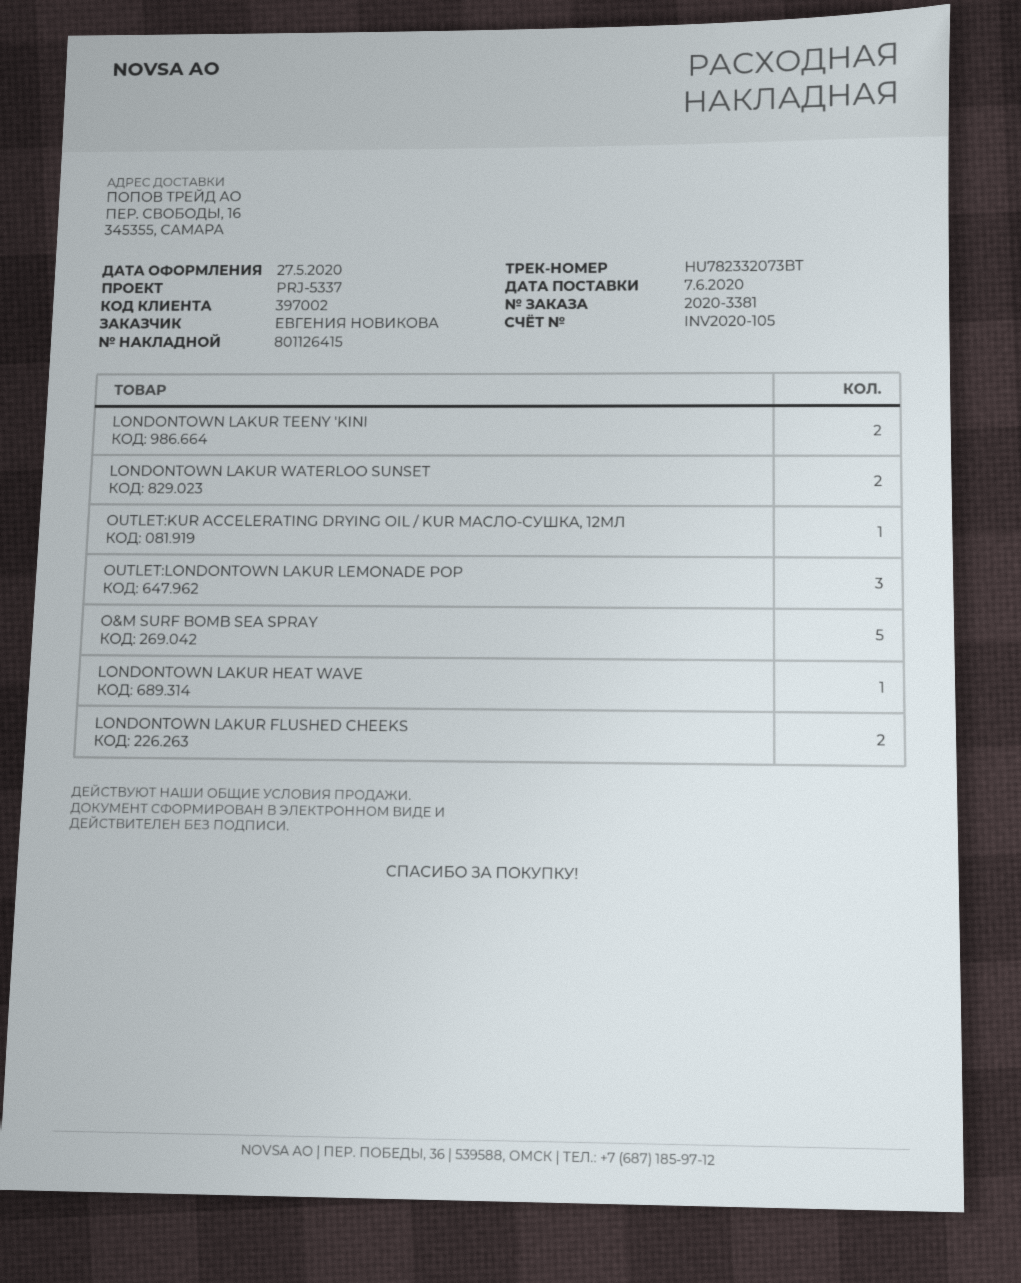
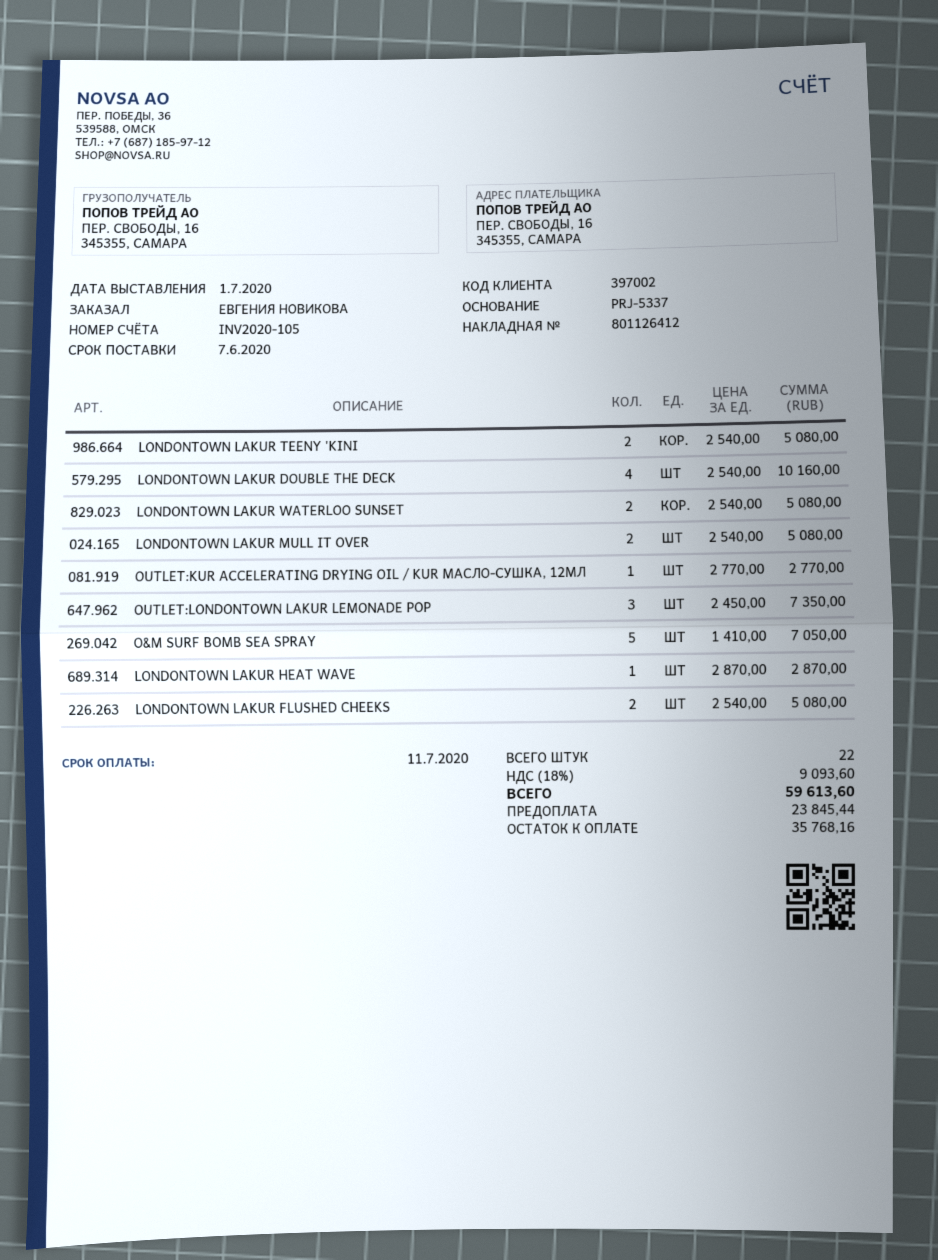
delivery note number: 801126415 -> 801126412
LONDONTOWN LAKUR DOUBLE THE DECK: none -> 4
LONDONTOWN LAKUR MULL IT OVER: none -> 2

